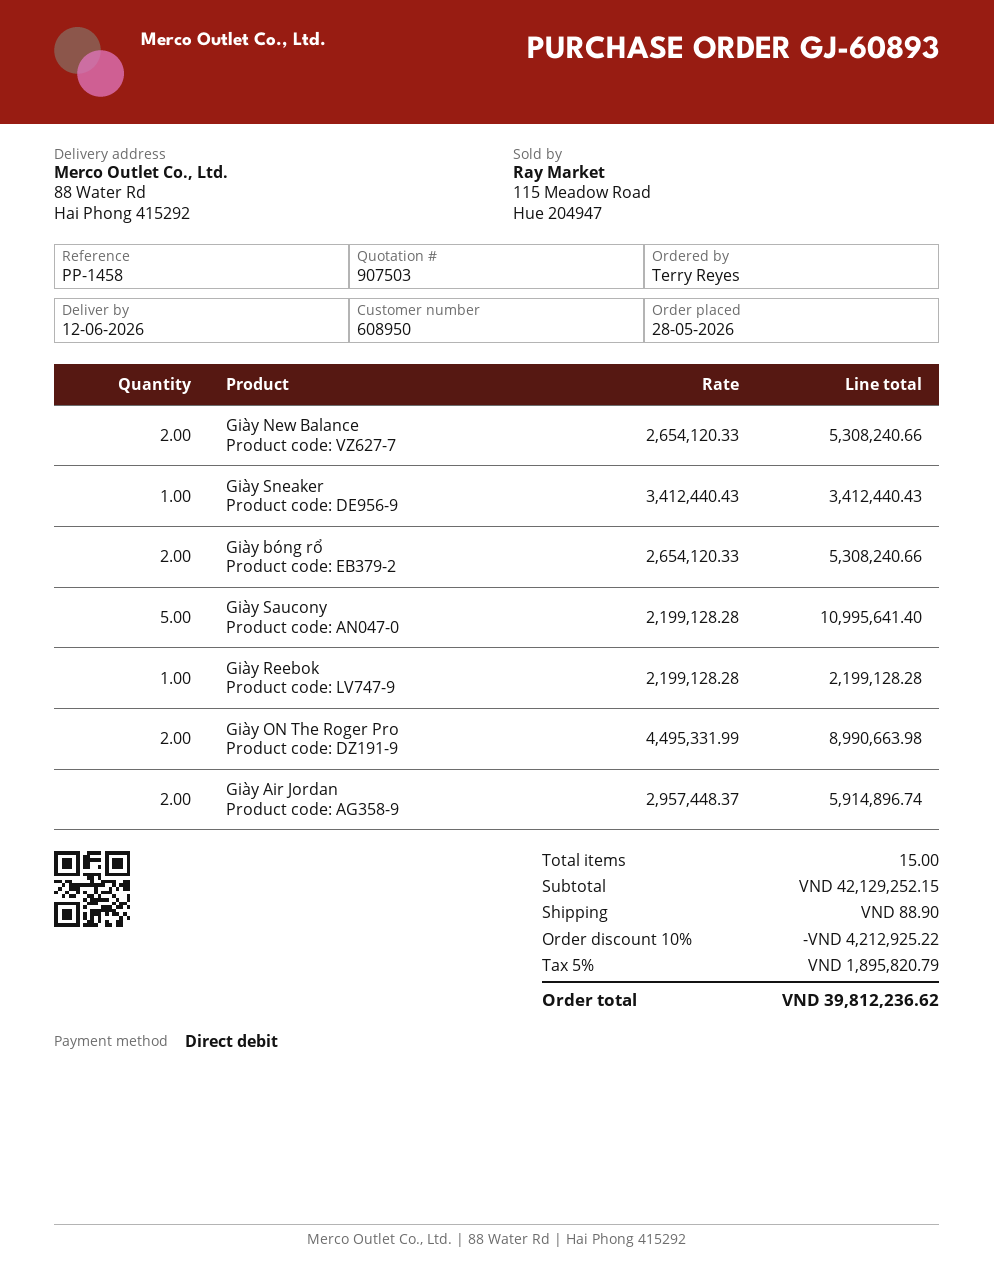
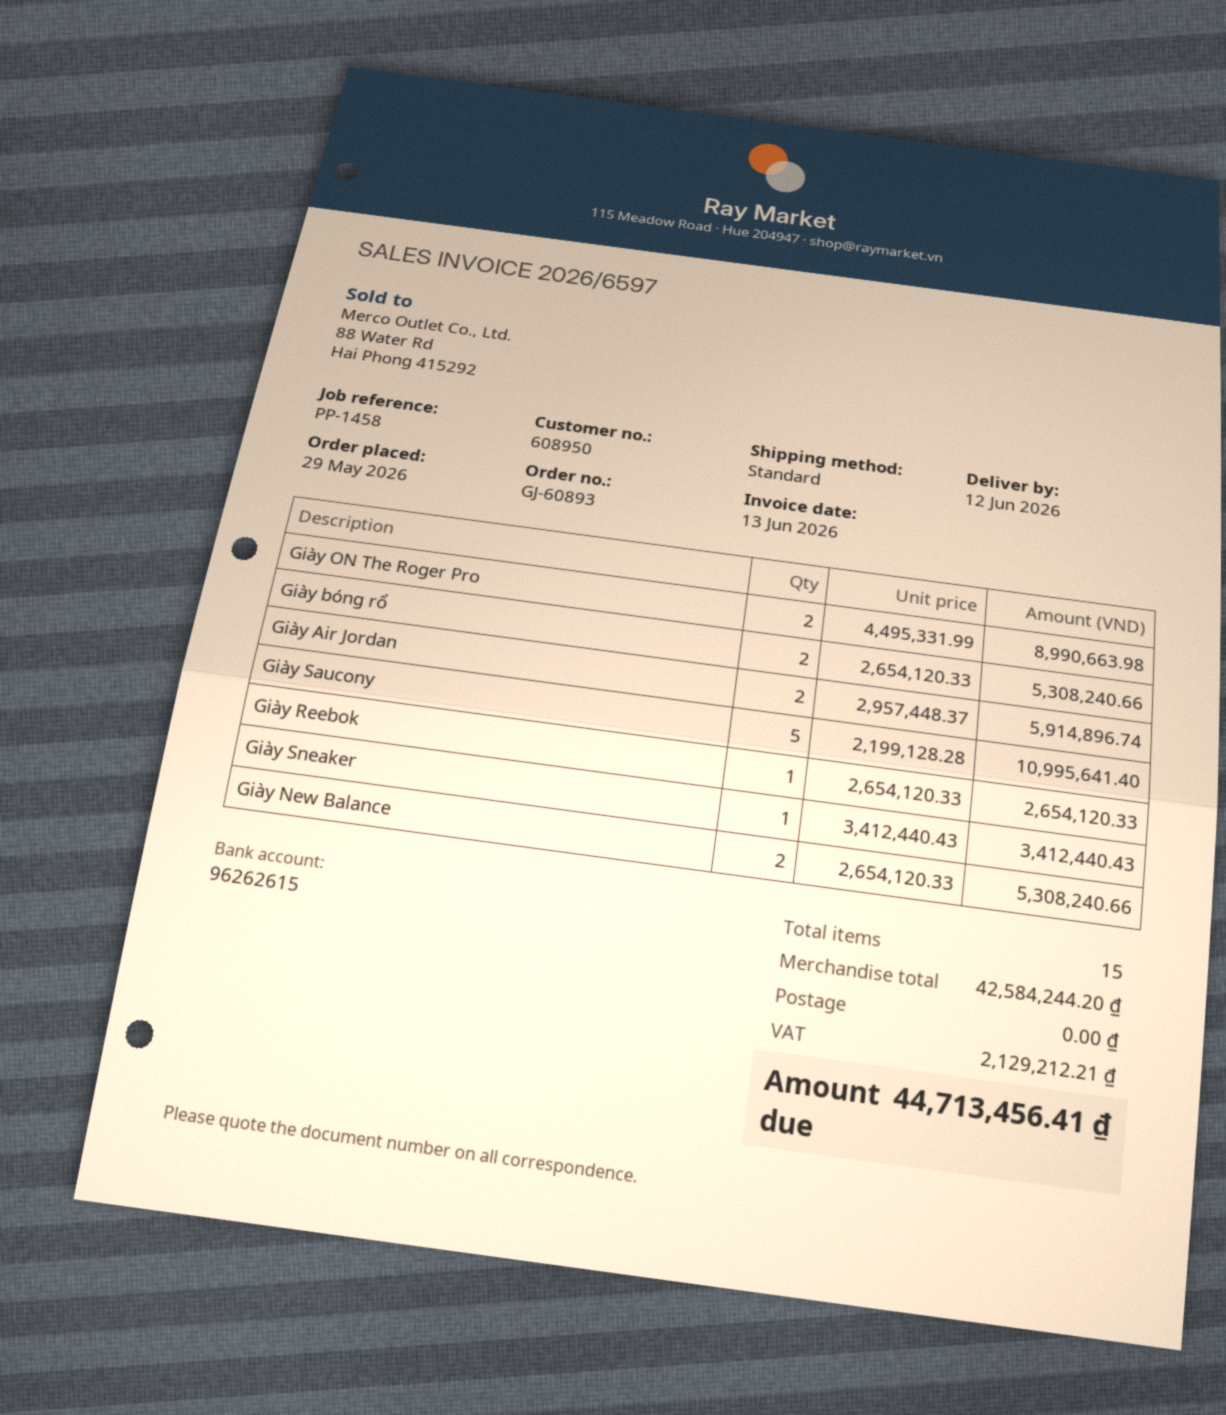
order date: 2026-05-28 -> 2026-05-29
Giày Reebok: 1 x 2199128.28 = 2199128.28 -> 1 x 2654120.33 = 2654120.33
subtotal: 42129252.15 -> 42584244.20
discount: 10% = 4212925.22 -> none
shipping: 88.90 -> 0.00
tax: 1895820.79 -> 2129212.21
total: 39812236.62 -> 44713456.41

